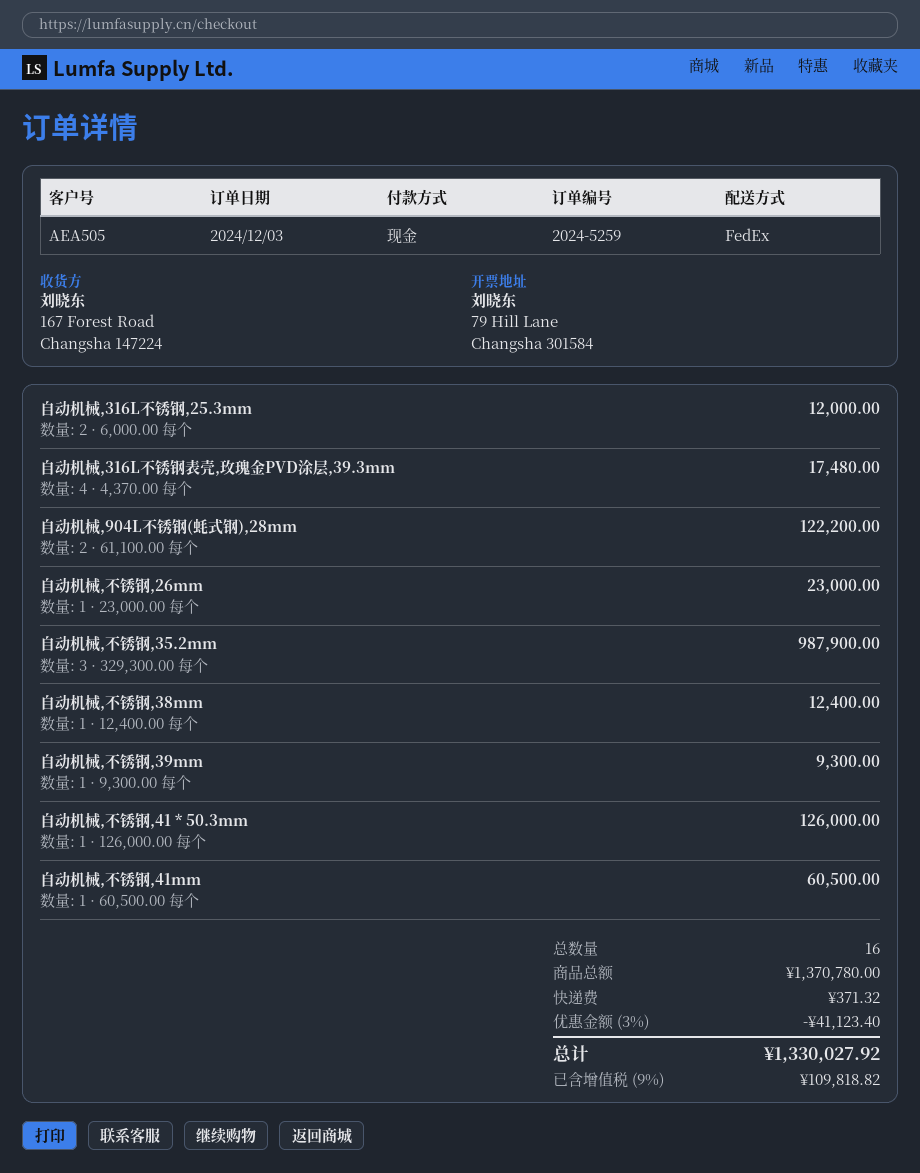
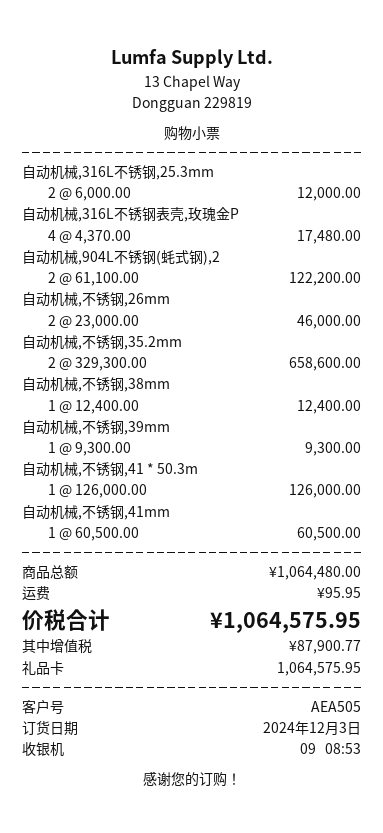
payment method: cash -> gift card
自动机械,不锈钢,26mm: 1 x 23000.00 = 23000.00 -> 2 x 23000.00 = 46000.00
自动机械,不锈钢,35.2mm: 3 x 329300.00 = 987900.00 -> 2 x 329300.00 = 658600.00
subtotal: 1370780.00 -> 1064480.00
discount: 3% = 41123.40 -> none
shipping: 371.32 -> 95.95
tax: 109818.82 -> 87900.77
total: 1330027.92 -> 1064575.95

